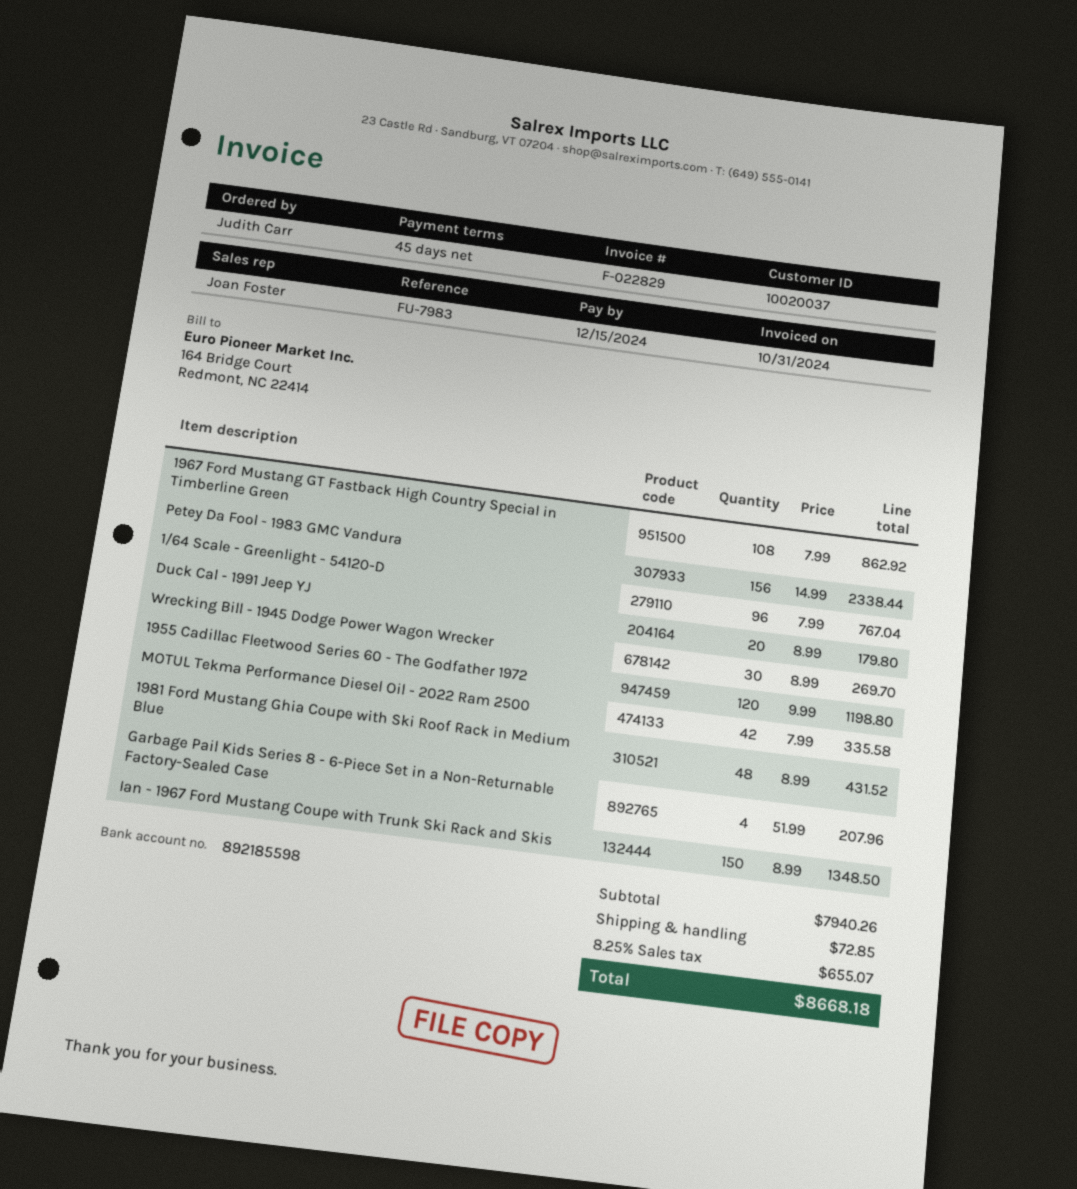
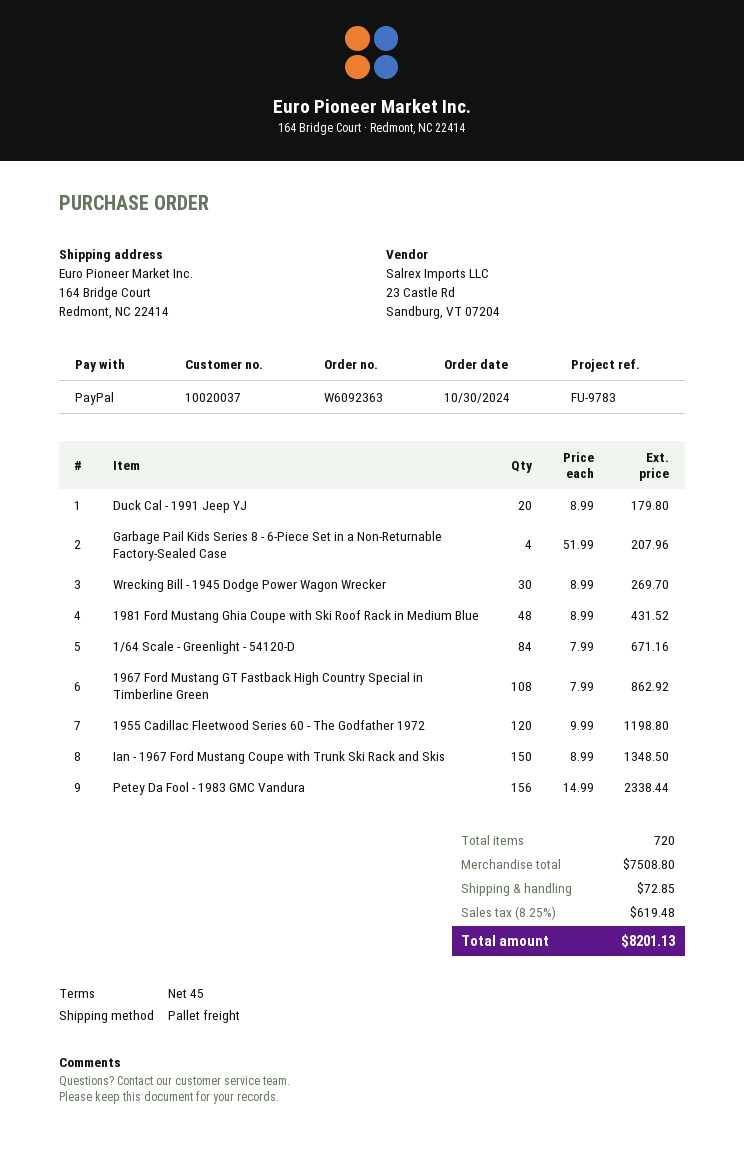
reference: FU-7983 -> FU-9783
1/64 Scale - Greenlight - 54120-D: 96 x 7.99 = 767.04 -> 84 x 7.99 = 671.16
MOTUL Tekma Performance Diesel Oil - 2022 Ram 2500: 42 x 7.99 = 335.58 -> none
subtotal: 7940.26 -> 7508.80
tax: 8.25% = 655.07 -> 8.25% = 619.48
total: 8668.18 -> 8201.13

